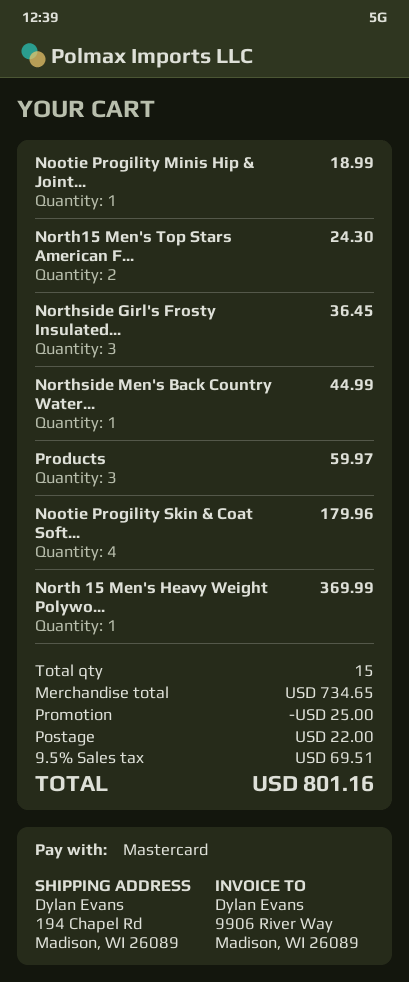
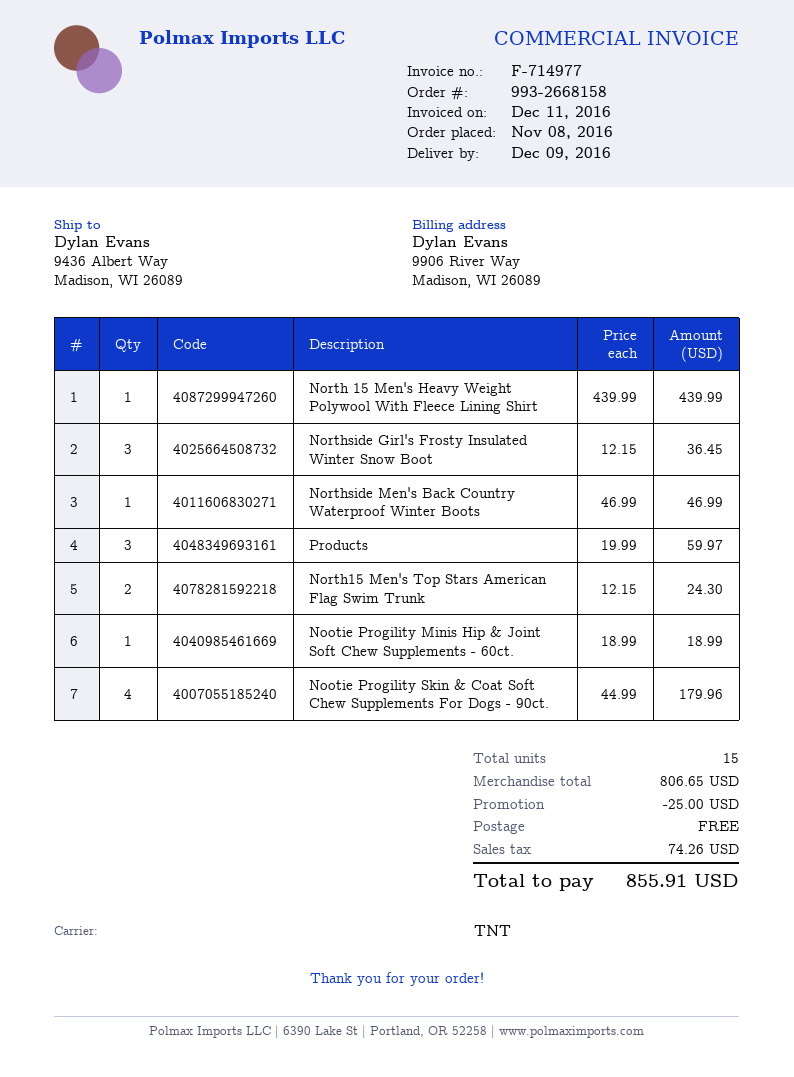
ship to: 194 Chapel Rd, Madison, WI 26089 -> 9436 Albert Way, Madison, WI 26089
Northside Men's Back Country Water...: 1 for 44.99 -> 1 for 46.99
North 15 Men's Heavy Weight Polywo...: 1 for 369.99 -> 1 for 439.99
subtotal: 734.65 -> 806.65
shipping: 22.00 -> 0.00
tax: 69.51 -> 74.26
total: 801.16 -> 855.91

